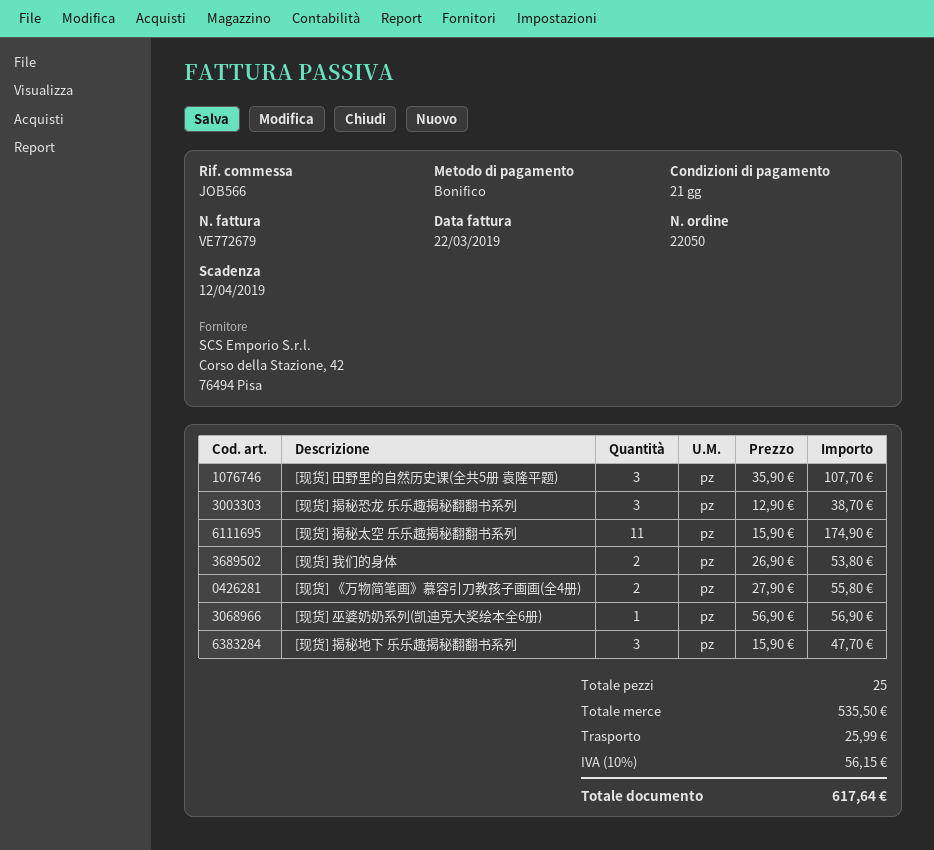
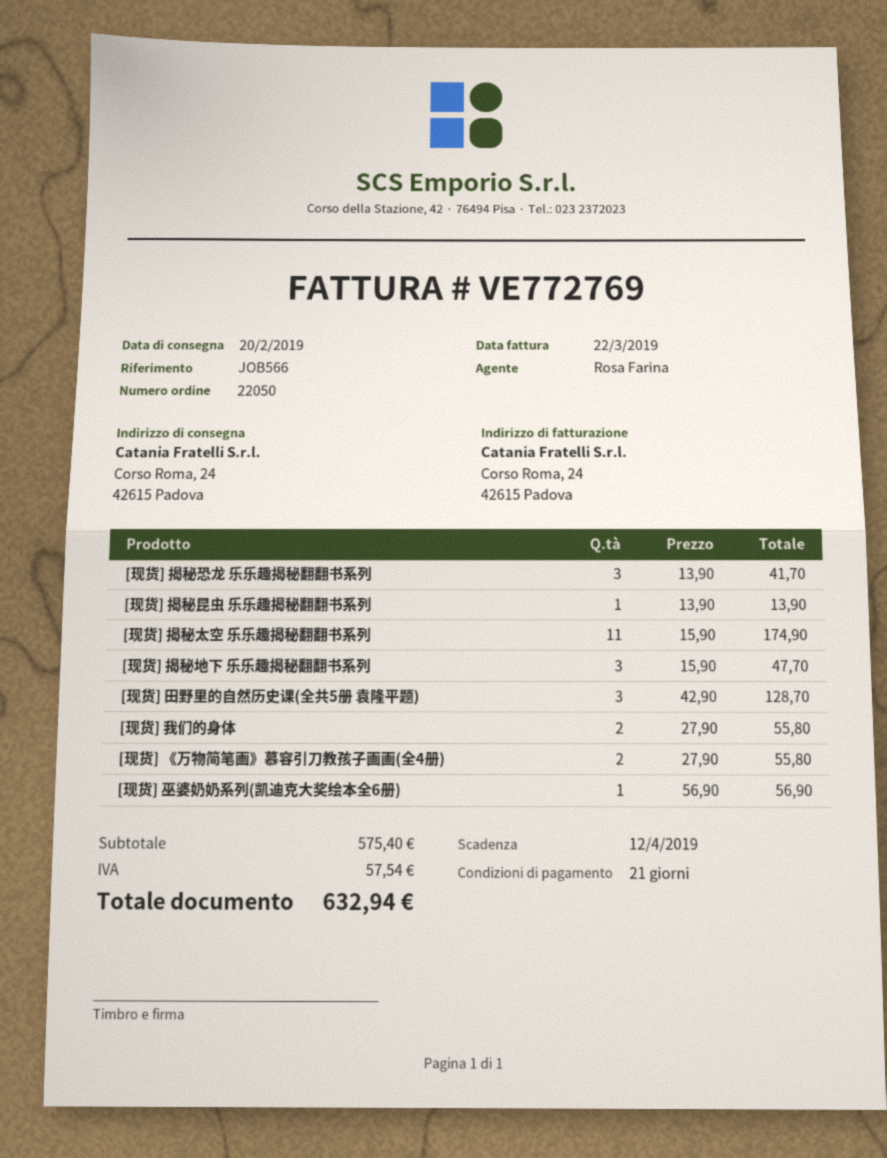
invoice number: VE772679 -> VE772769
[现货] 田野里的自然历史课(全共5册 袁隆平题): 3 x 35.90 = 107.70 -> 3 x 42.90 = 128.70
[现货] 揭秘恐龙 乐乐趣揭秘翻翻书系列: 3 x 12.90 = 38.70 -> 3 x 13.90 = 41.70
[现货] 我们的身体: 2 x 26.90 = 53.80 -> 2 x 27.90 = 55.80
[现货] 揭秘昆虫 乐乐趣揭秘翻翻书系列: none -> 1 x 13.90 = 13.90
subtotal: 535.50 -> 575.40
shipping: 25.99 -> none
tax: 56.15 -> 57.54
total: 617.64 -> 632.94

